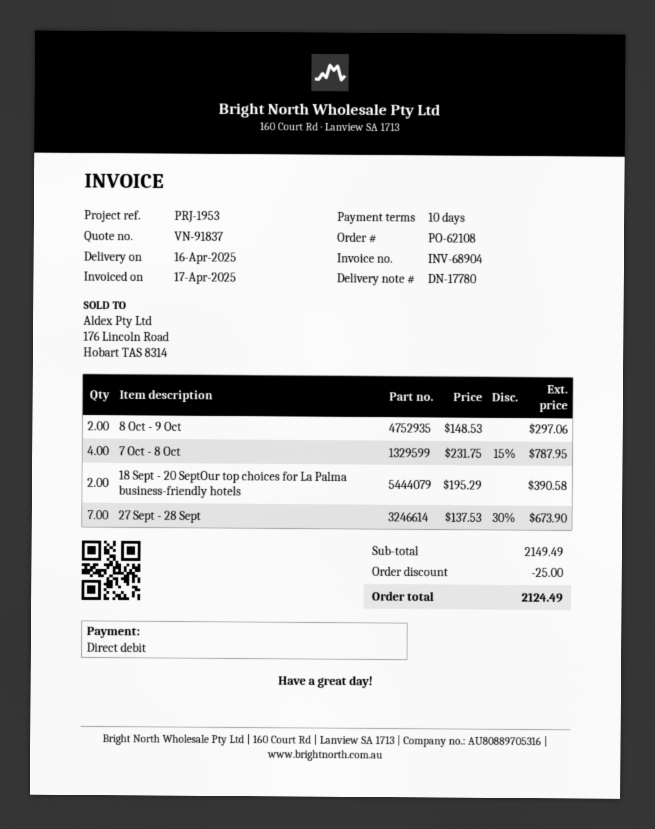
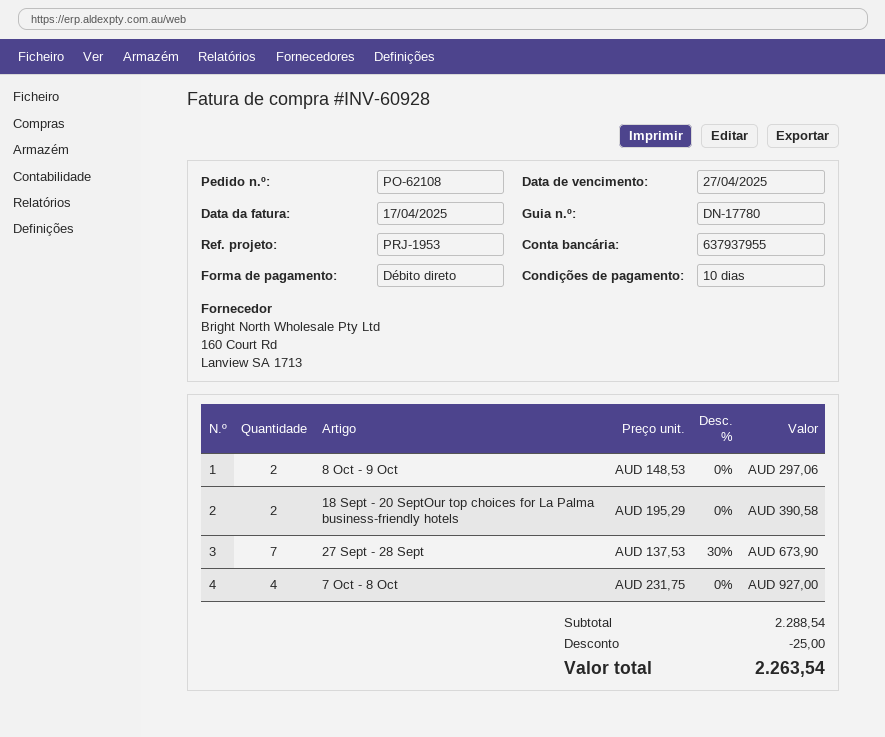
invoice number: INV-68904 -> INV-60928
7 Oct - 8 Oct: 4 x 231.75 - 15% = 787.95 -> 4 x 231.75 = 927.00
subtotal: 2149.49 -> 2288.54
total: 2124.49 -> 2263.54

